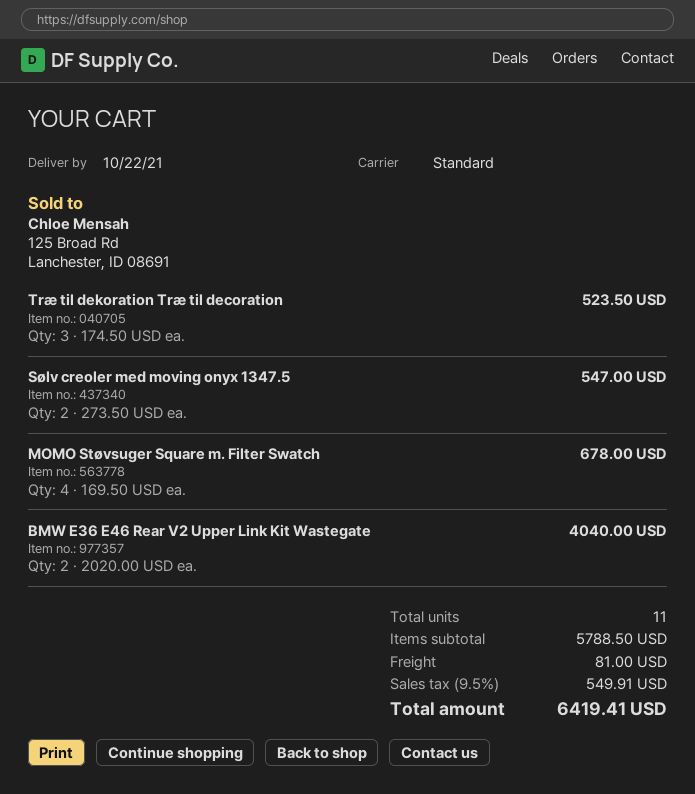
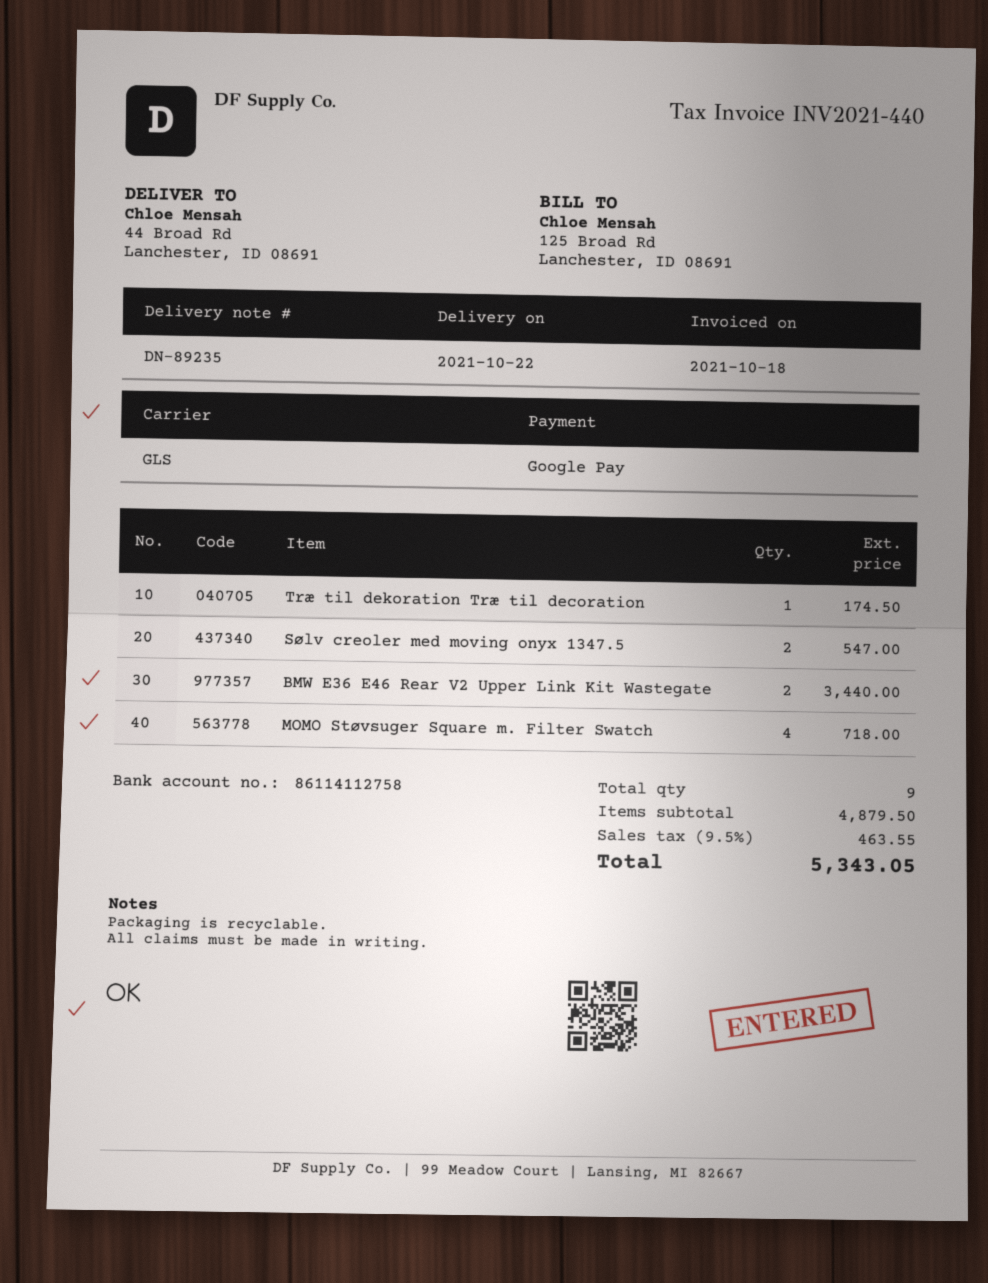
shipping method: standard -> GLS
Træ til dekoration Træ til decoration: 3 for 523.50 -> 1 for 174.50
MOMO Støvsuger Square m. Filter Swatch: 4 for 678.00 -> 4 for 718.00
BMW E36 E46 Rear V2 Upper Link Kit Wastegate: 2 for 4040.00 -> 2 for 3440.00
total quantity: 11 -> 9
subtotal: 5788.50 -> 4879.50
shipping: 81.00 -> none
tax: 9.5% = 549.91 -> 9.5% = 463.55
total: 6419.41 -> 5343.05

